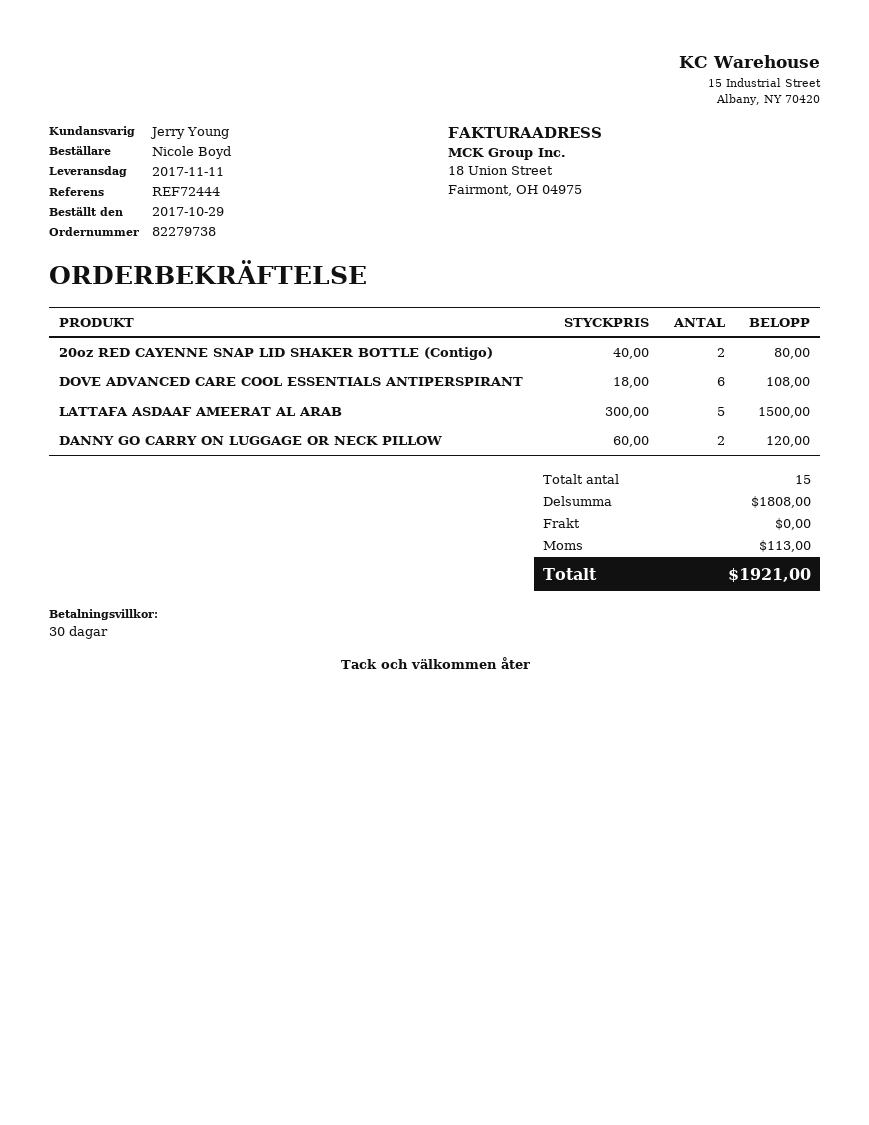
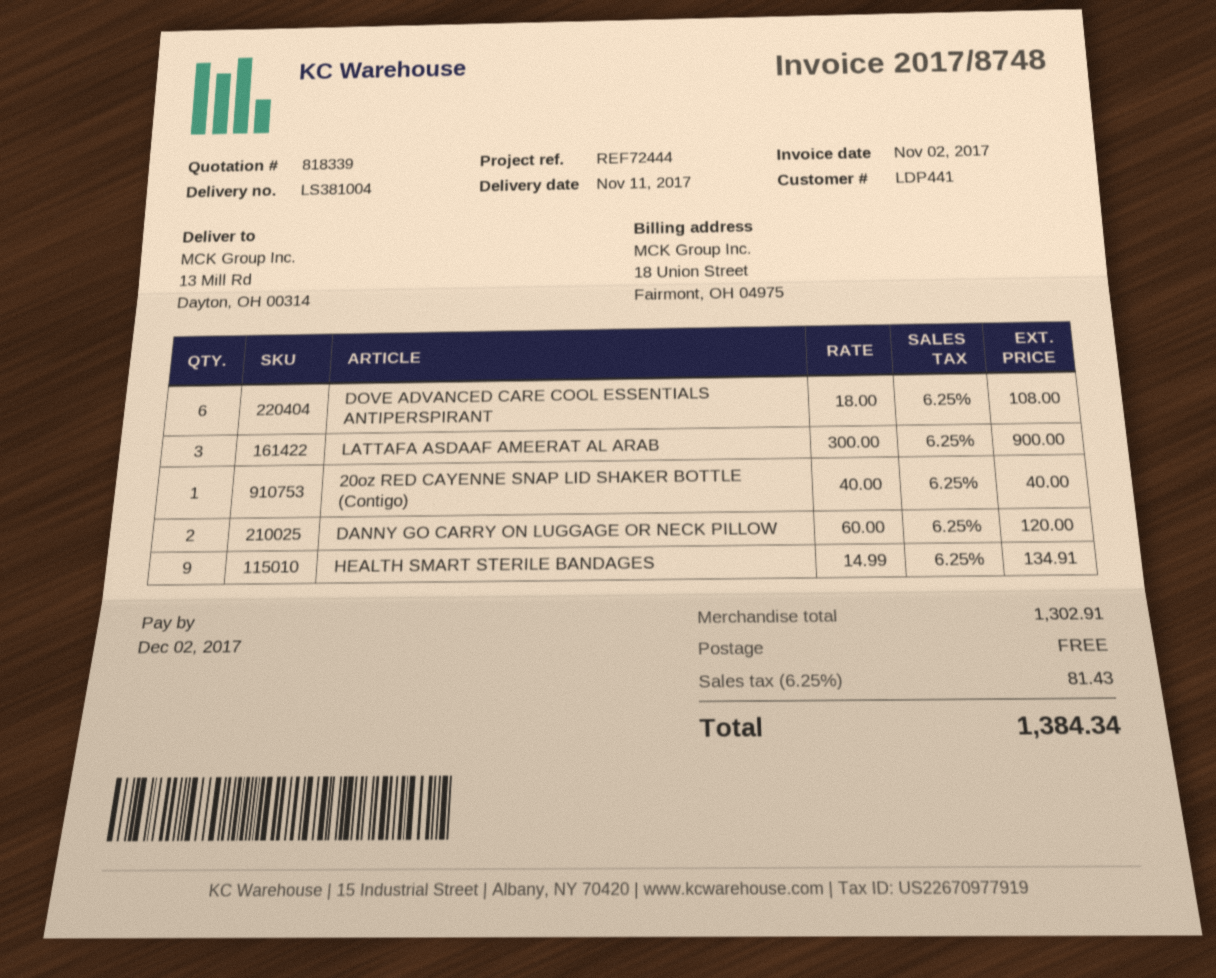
20oz RED CAYENNE SNAP LID SHAKER BOTTLE (Contigo): 2 x 40.00 = 80.00 -> 1 x 40.00 = 40.00
LATTAFA ASDAAF AMEERAT AL ARAB: 5 x 300.00 = 1500.00 -> 3 x 300.00 = 900.00
HEALTH SMART STERILE BANDAGES: none -> 9 x 14.99 = 134.91
subtotal: 1808.00 -> 1302.91
tax: 113.00 -> 81.43
total: 1921.00 -> 1384.34

